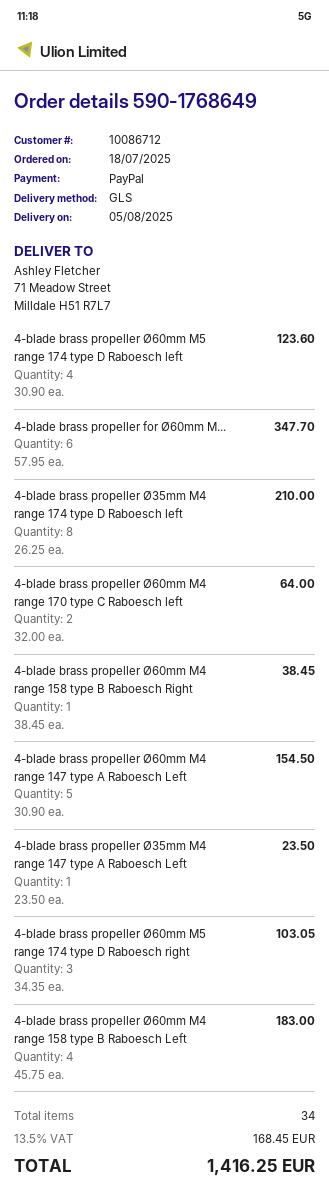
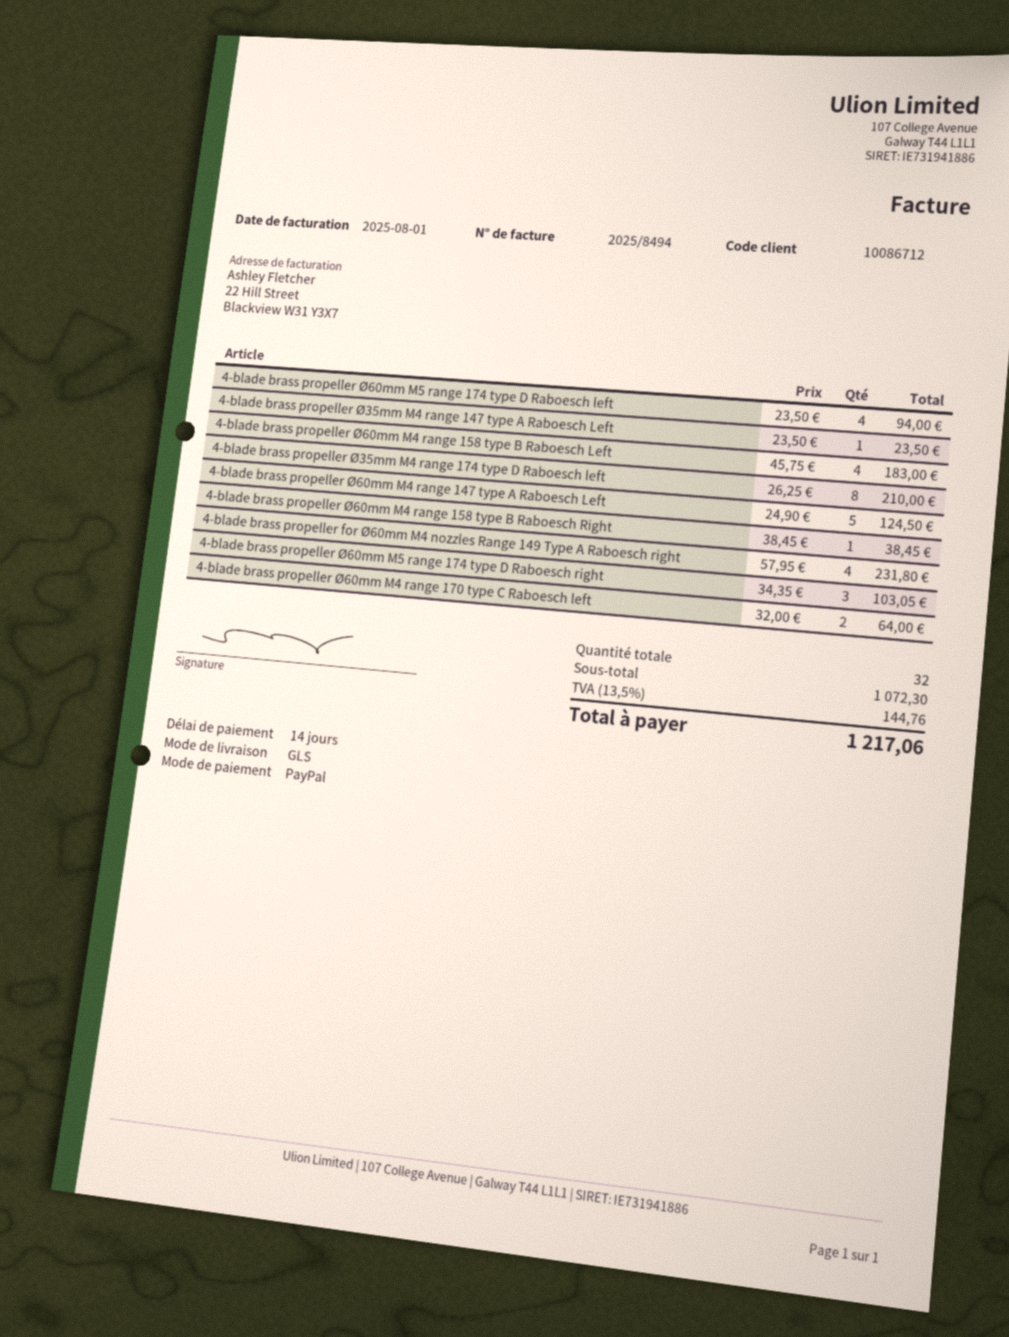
4-blade brass propeller Ø60mm M5 range 174 type D Raboesch left: 4 x 30.90 = 123.60 -> 4 x 23.50 = 94.00
4-blade brass propeller for Ø60mm M...: 6 x 57.95 = 347.70 -> 4 x 57.95 = 231.80
4-blade brass propeller Ø60mm M4 range 147 type A Raboesch Left: 5 x 30.90 = 154.50 -> 5 x 24.90 = 124.50
total quantity: 34 -> 32
tax: 13.5% = 168.45 -> 13.5% = 144.76
total: 1416.25 -> 1217.06

